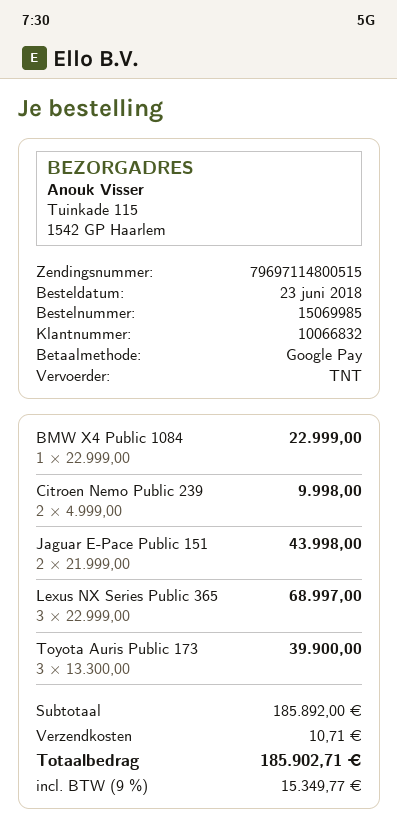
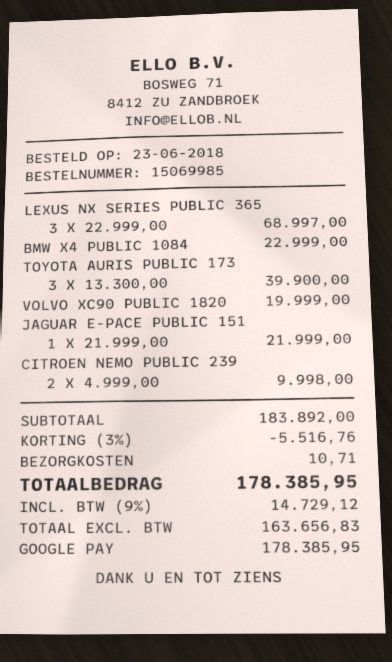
Jaguar E-Pace Public 151: 2 x 21999.00 = 43998.00 -> 1 x 21999.00 = 21999.00
VOLVO XC90 PUBLIC 1820: none -> 1 x 19999.00 = 19999.00
subtotal: 185892.00 -> 183892.00
discount: none -> 3% = 5516.76
tax: 9% = 15349.77 -> 9% = 14729.12
total: 185902.71 -> 178385.95

